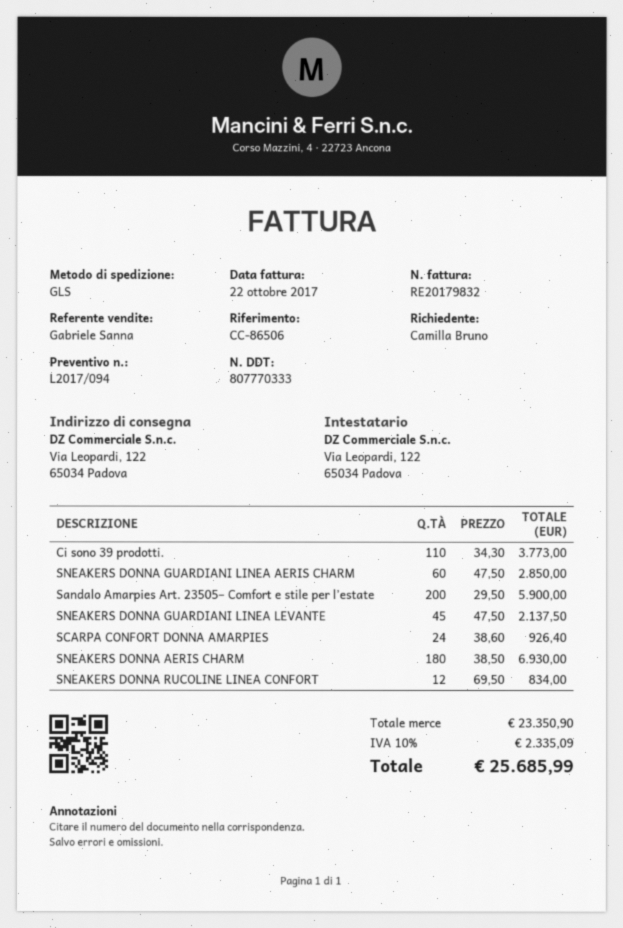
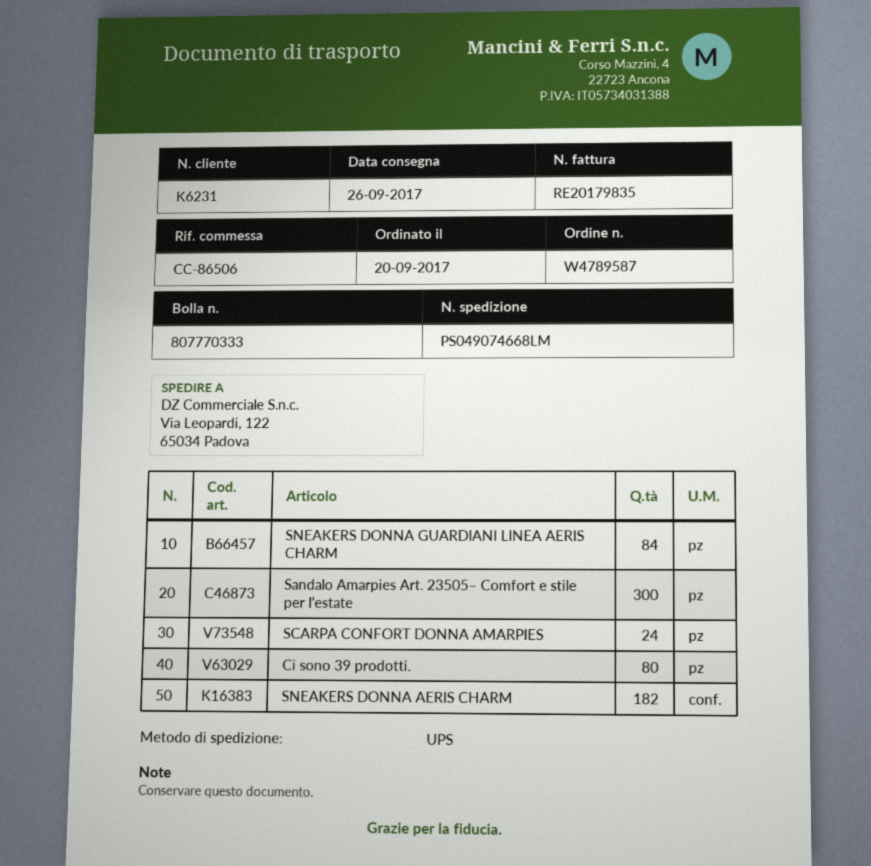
invoice number: RE20179832 -> RE20179835
shipping method: GLS -> UPS
Ci sono 39 prodotti.: 110 -> 80
SNEAKERS DONNA GUARDIANI LINEA AERIS CHARM: 60 -> 84
Sandalo Amarpies Art. 23505– Comfort e stile per l’estate: 200 -> 300
SNEAKERS DONNA GUARDIANI LINEA LEVANTE: 45 -> none
SNEAKERS DONNA AERIS CHARM: 180 -> 182
SNEAKERS DONNA RUCOLINE LINEA CONFORT: 12 -> none

